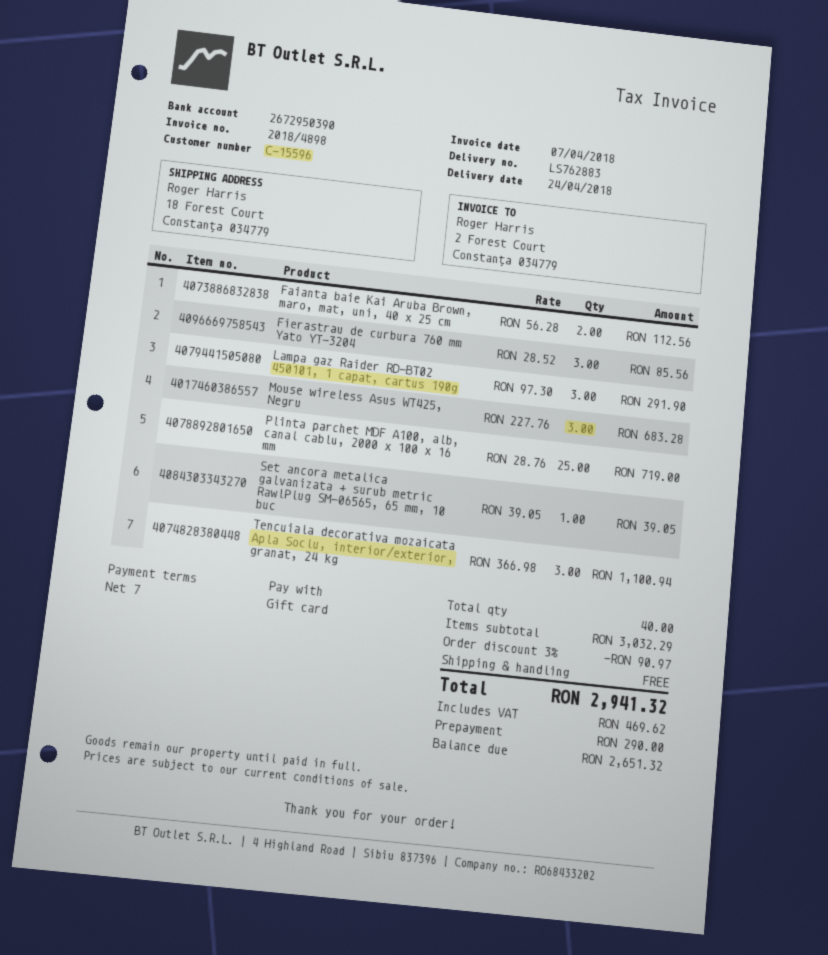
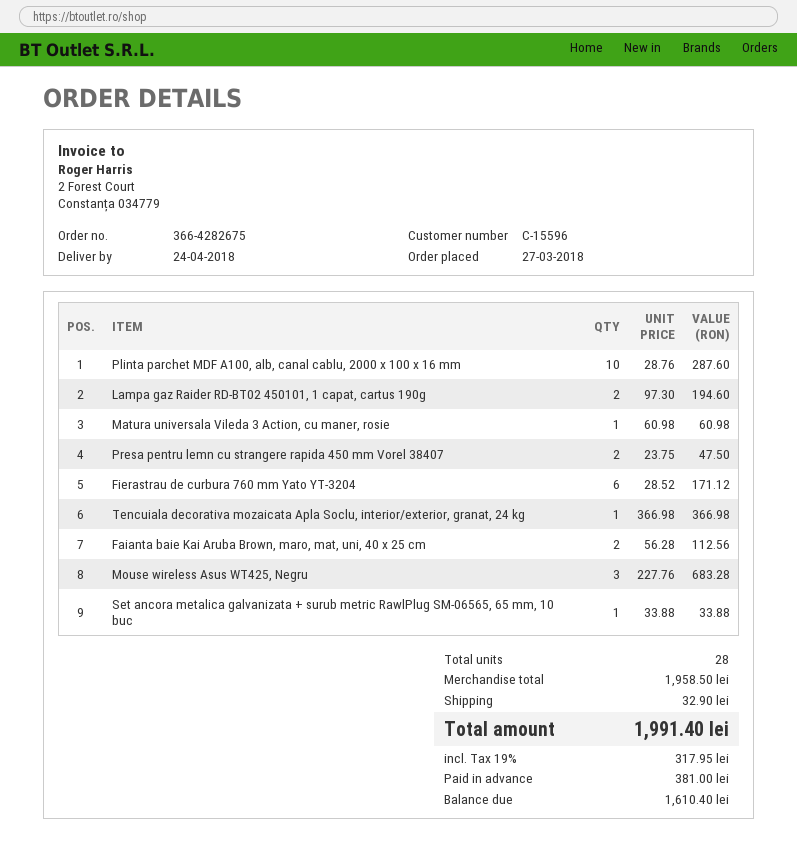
Fierastrau de curbura 760 mm Yato YT-3204: 3 x 28.52 = 85.56 -> 6 x 28.52 = 171.12
Lampa gaz Raider RD-BT02 450101, 1 capat, cartus 190g: 3 x 97.30 = 291.90 -> 2 x 97.30 = 194.60
Plinta parchet MDF A100, alb, canal cablu, 2000 x 100 x 16 mm: 25 x 28.76 = 719.00 -> 10 x 28.76 = 287.60
Set ancora metalica galvanizata + surub metric RawlPlug SM-06565, 65 mm, 10 buc: 1 x 39.05 = 39.05 -> 1 x 33.88 = 33.88
Tencuiala decorativa mozaicata Apla Soclu, interior/exterior, granat, 24 kg: 3 x 366.98 = 1100.94 -> 1 x 366.98 = 366.98
Matura universala Vileda 3 Action, cu maner, rosie: none -> 1 x 60.98 = 60.98
Presa pentru lemn cu strangere rapida 450 mm Vorel 38407: none -> 2 x 23.75 = 47.50
total quantity: 40 -> 28
subtotal: 3032.29 -> 1958.50
discount: 3% = 90.97 -> none
shipping: 0.00 -> 32.90
tax: 469.62 -> 317.95
total: 2941.32 -> 1991.40
deposit: 290.00 -> 381.00
balance: 2651.32 -> 1610.40

